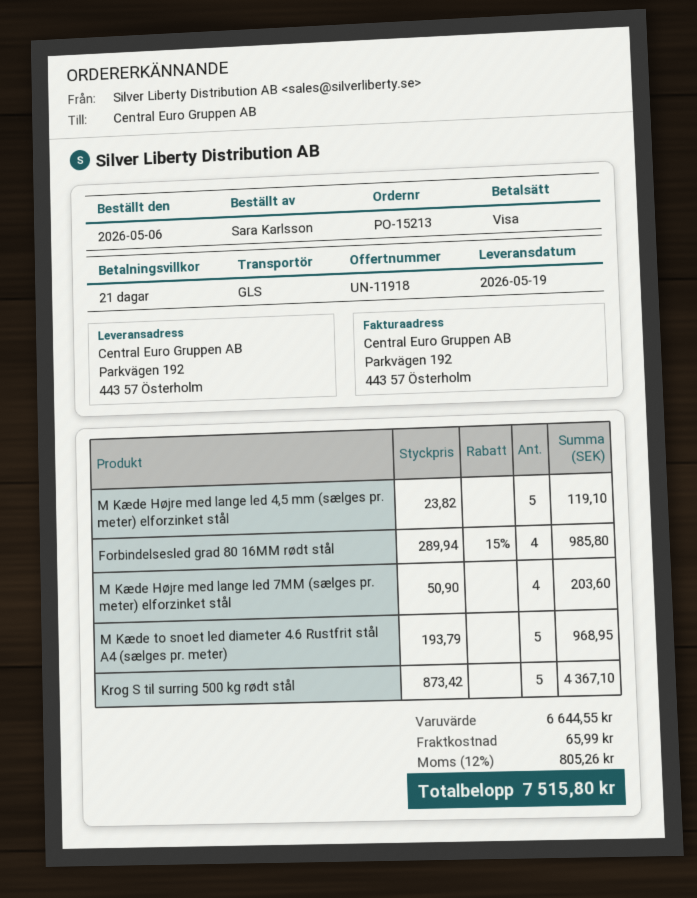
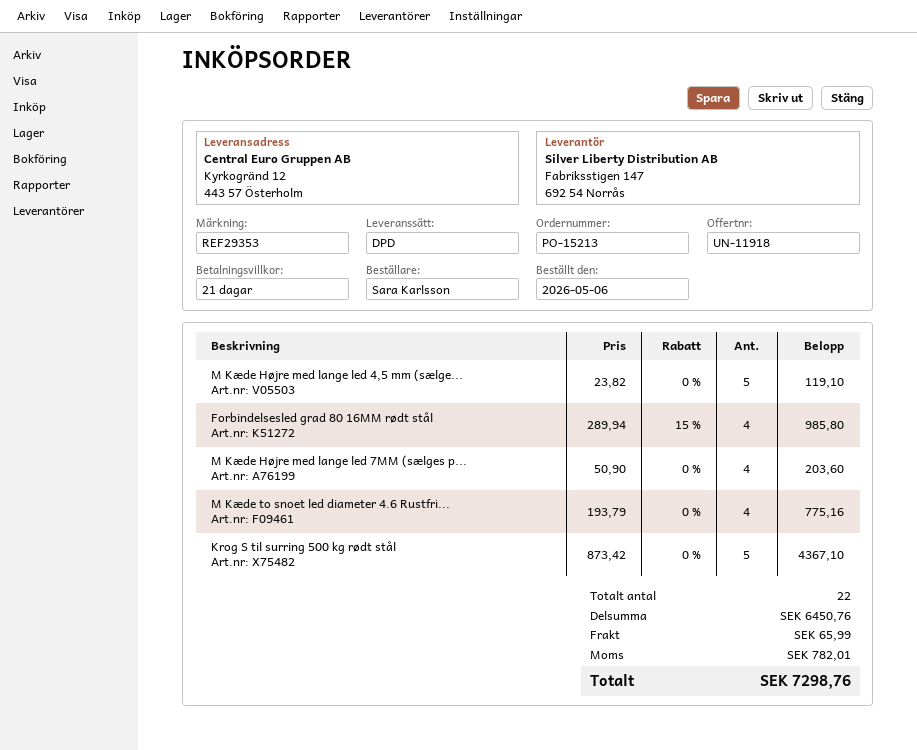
shipping method: GLS -> DPD
ship to: Parkvägen 192, 443 57 Österholm -> Kyrkogränd 12, 443 57 Österholm
M Kæde to snoet led diameter 4.6 Rustfrit stål A4 (sælges pr. meter): 5 x 193.79 = 968.95 -> 4 x 193.79 = 775.16
subtotal: 6644.55 -> 6450.76
tax: 805.26 -> 782.01
total: 7515.80 -> 7298.76

